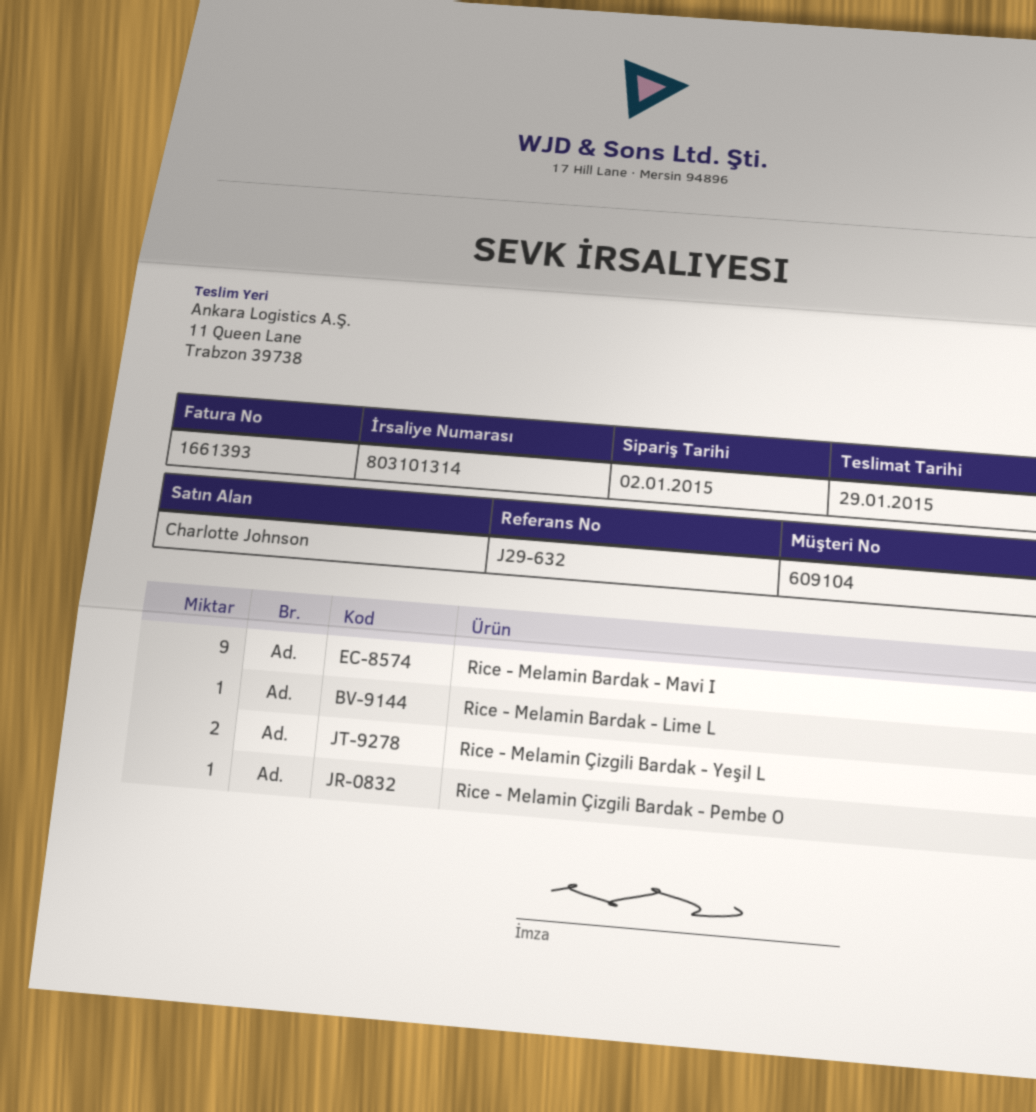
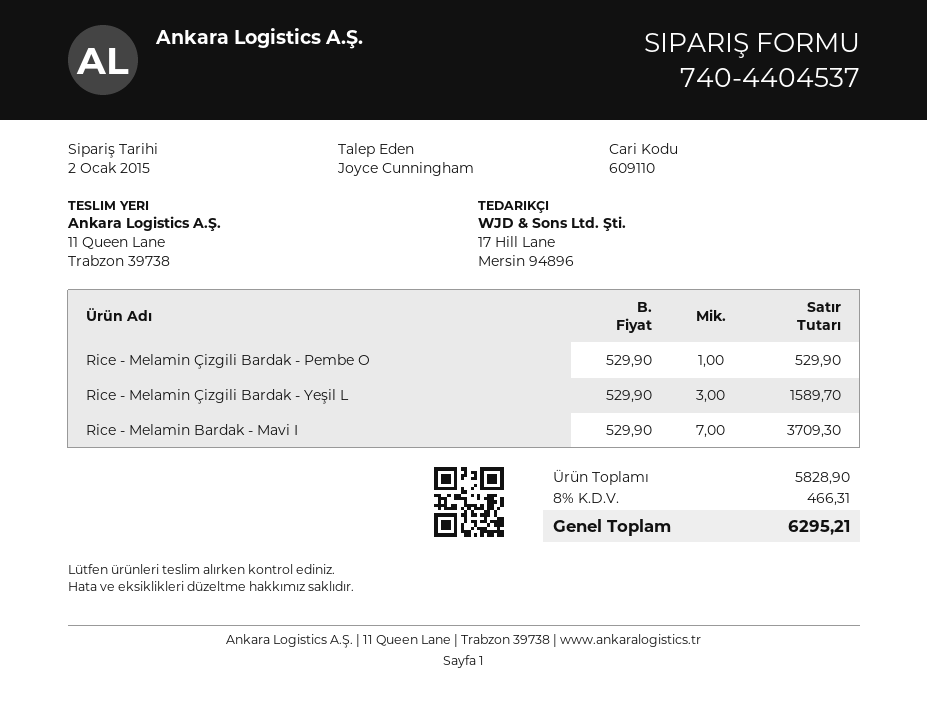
customer number: 609104 -> 609110
ordered by: Charlotte Johnson -> Joyce Cunningham
Rice - Melamin Bardak - Mavi I: 9 -> 7
Rice - Melamin Bardak - Lime L: 1 -> none
Rice - Melamin Çizgili Bardak - Yeşil L: 2 -> 3

